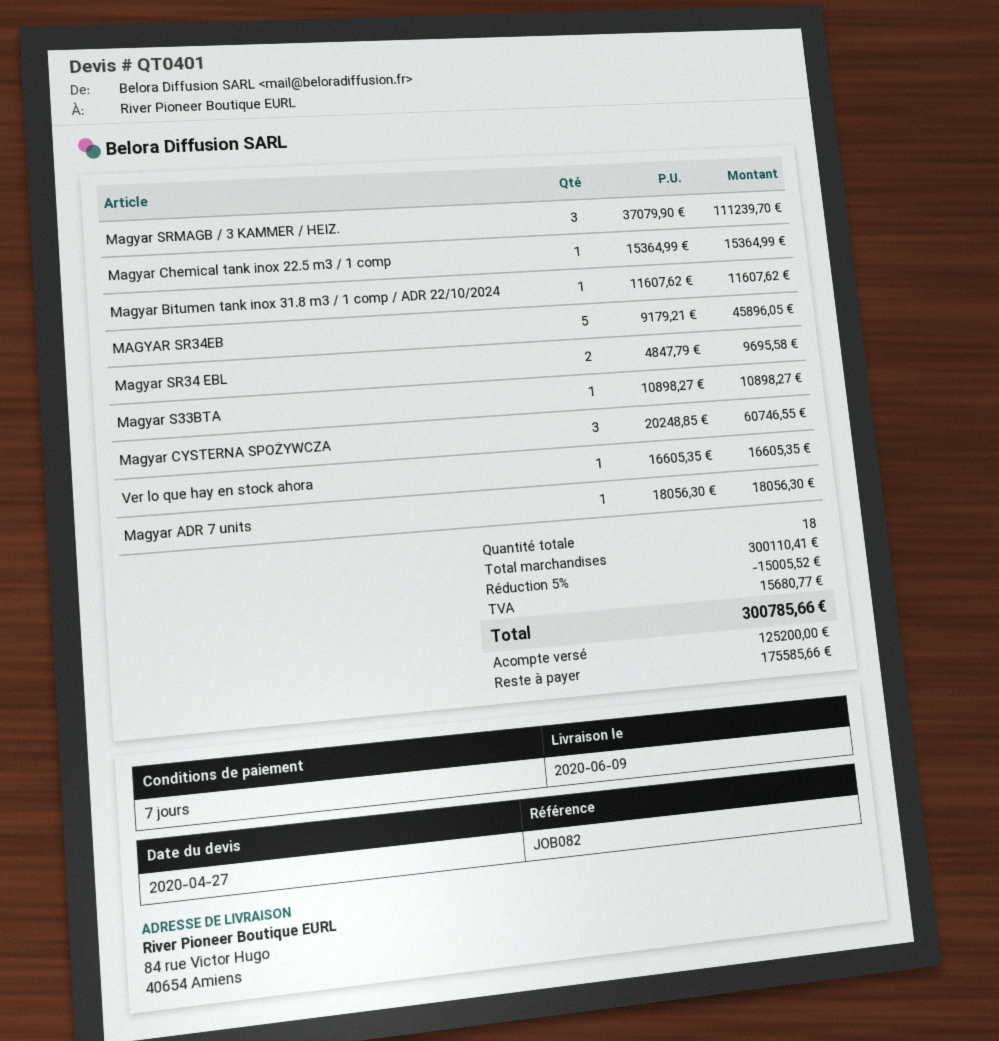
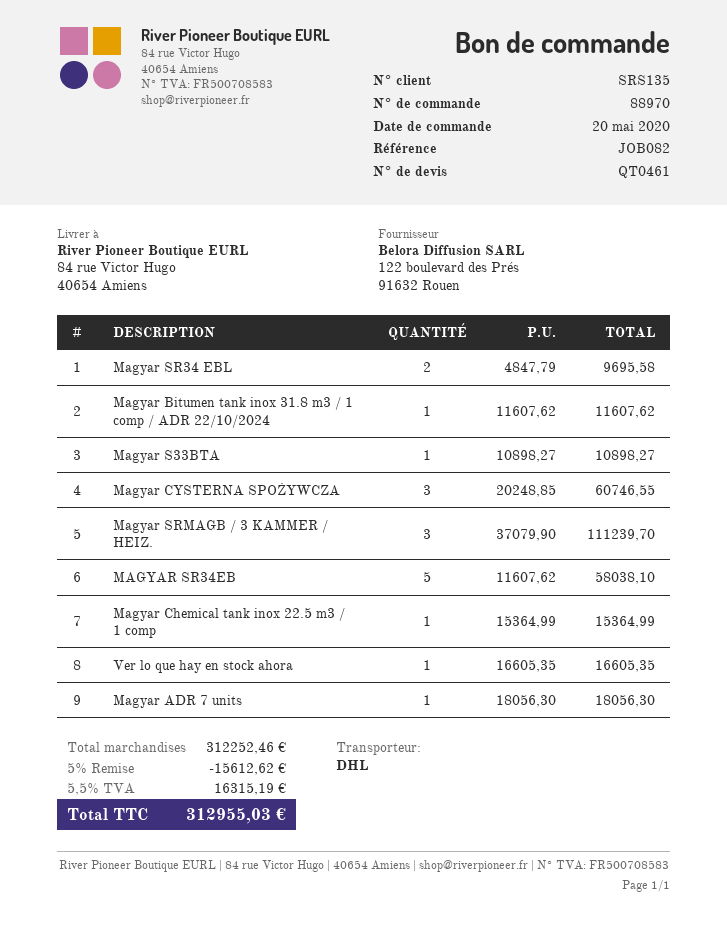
quote number: QT0401 -> QT0461
MAGYAR SR34EB: 5 x 9179.21 = 45896.05 -> 5 x 11607.62 = 58038.10
subtotal: 300110.41 -> 312252.46
discount: 5% = 15005.52 -> 5% = 15612.62
tax: 15680.77 -> 16315.19
total: 300785.66 -> 312955.03

